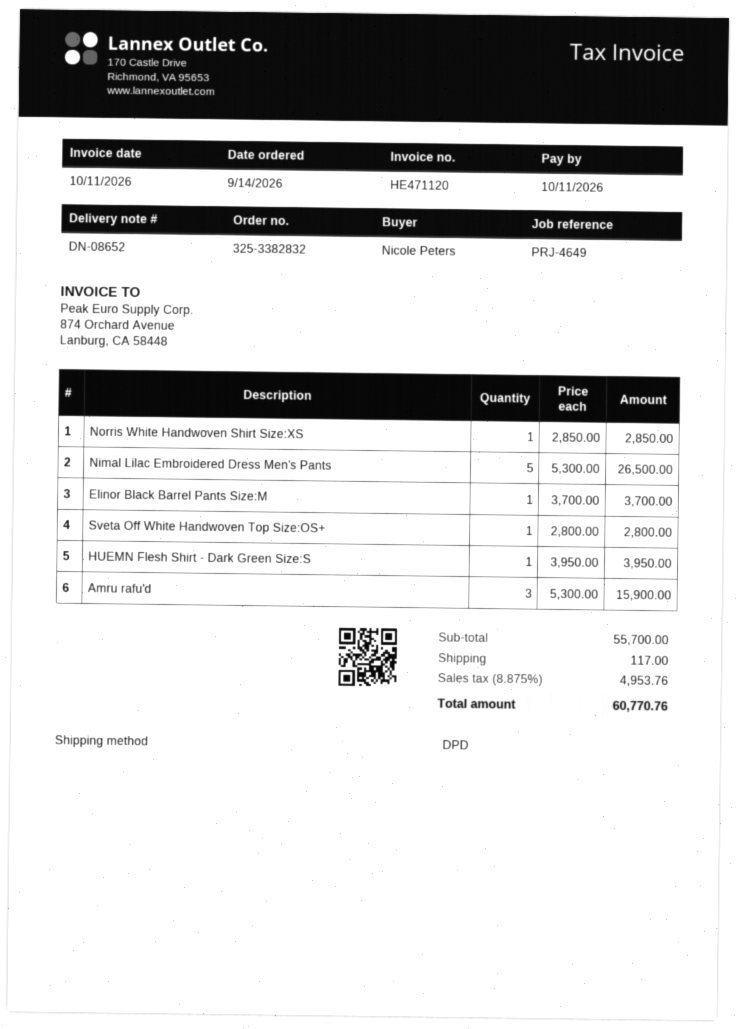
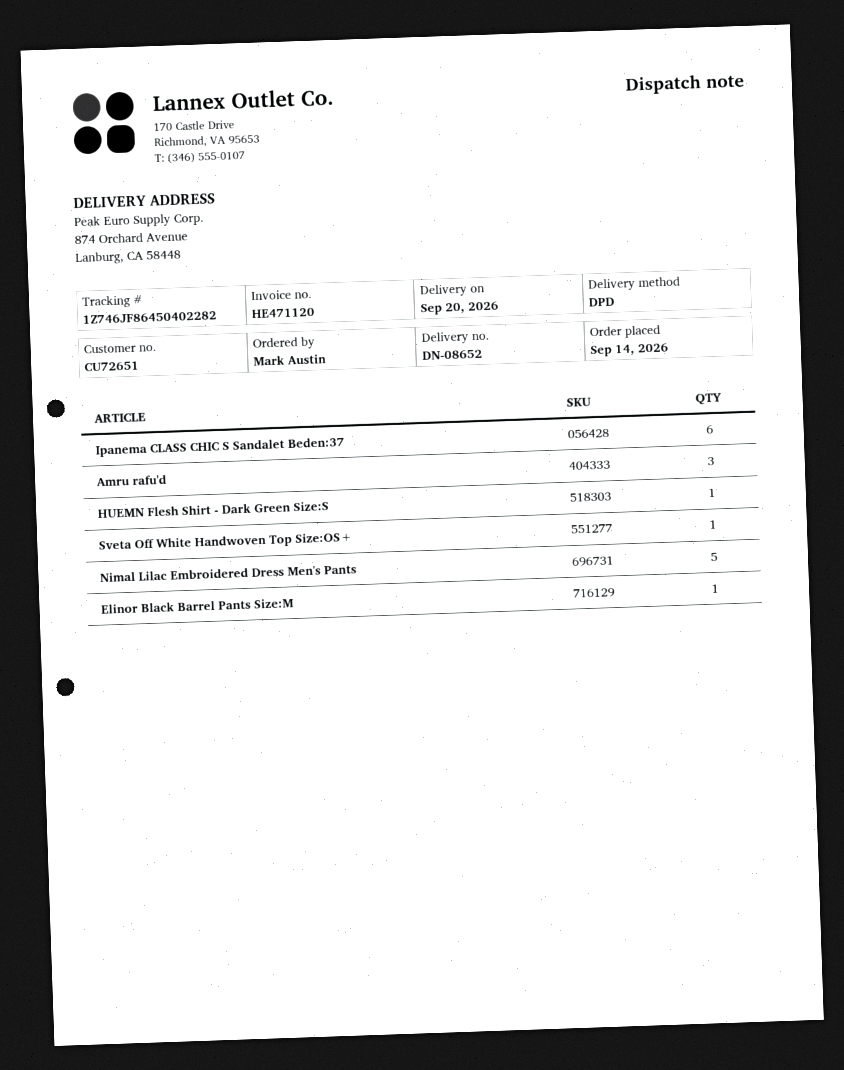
ordered by: Nicole Peters -> Mark Austin
Norris White Handwoven Shirt Size:XS: 1 -> none
Ipanema CLASS CHIC S Sandalet Beden:37: none -> 6

